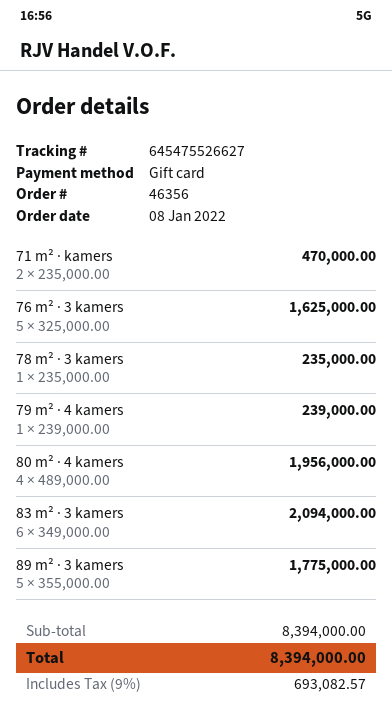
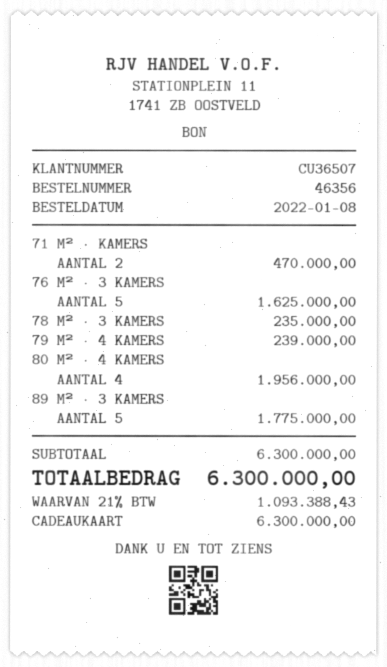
83 m² · 3 kamers: 6 for 2094000.00 -> none
subtotal: 8394000.00 -> 6300000.00
tax: 9% = 693082.57 -> 21% = 1093388.43
total: 8394000.00 -> 6300000.00

